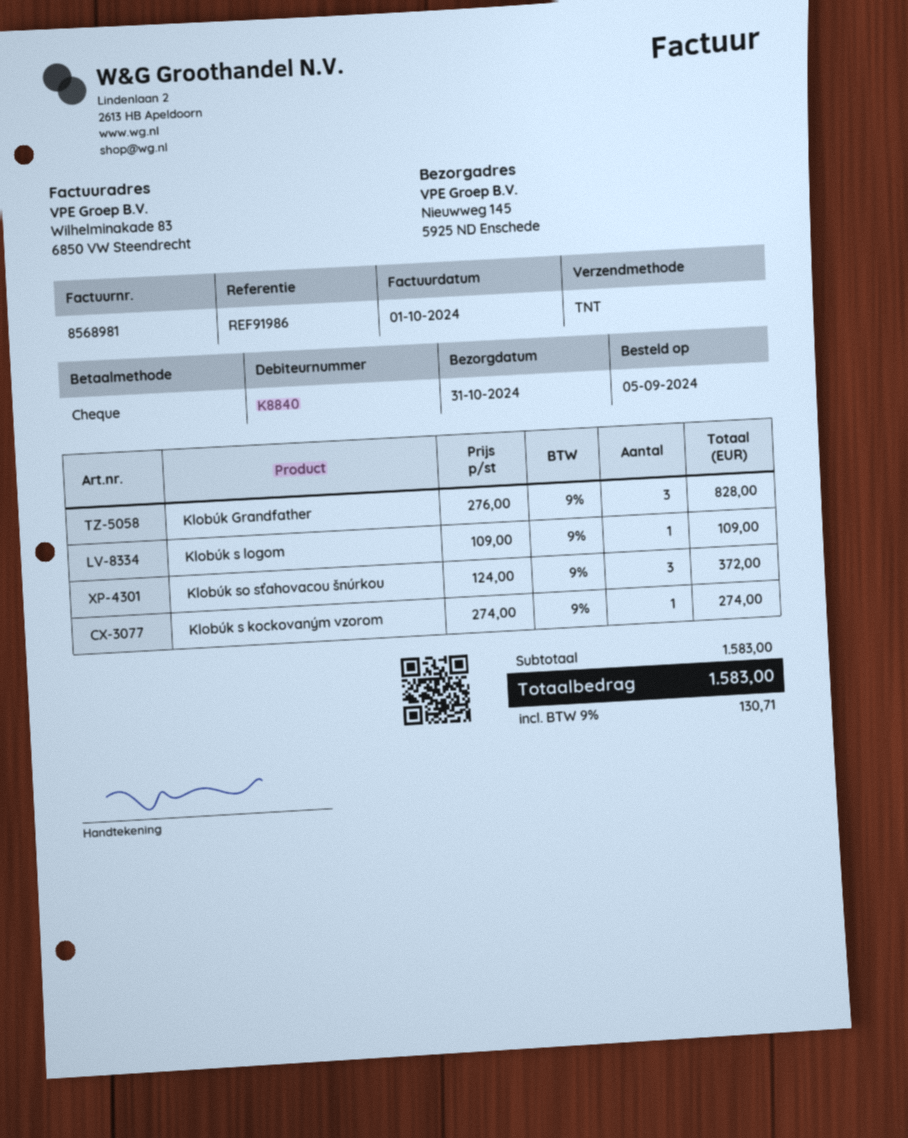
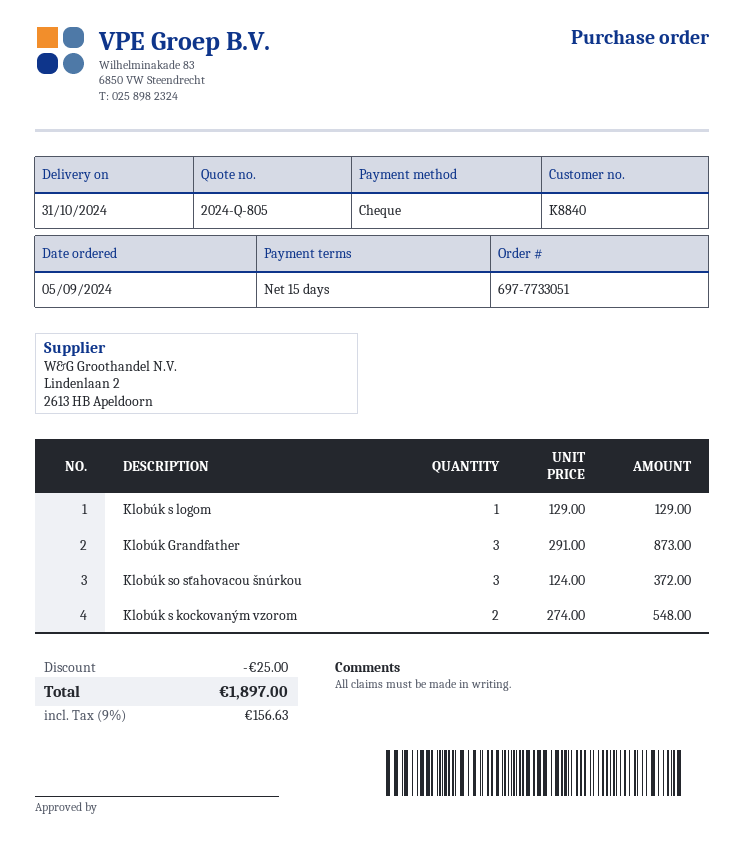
Klobúk Grandfather: 3 x 276.00 = 828.00 -> 3 x 291.00 = 873.00
Klobúk s logom: 1 x 109.00 = 109.00 -> 1 x 129.00 = 129.00
Klobúk s kockovaným vzorom: 1 x 274.00 = 274.00 -> 2 x 274.00 = 548.00
discount: none -> 25.00
tax: 9% = 130.71 -> 9% = 156.63
total: 1583.00 -> 1897.00

